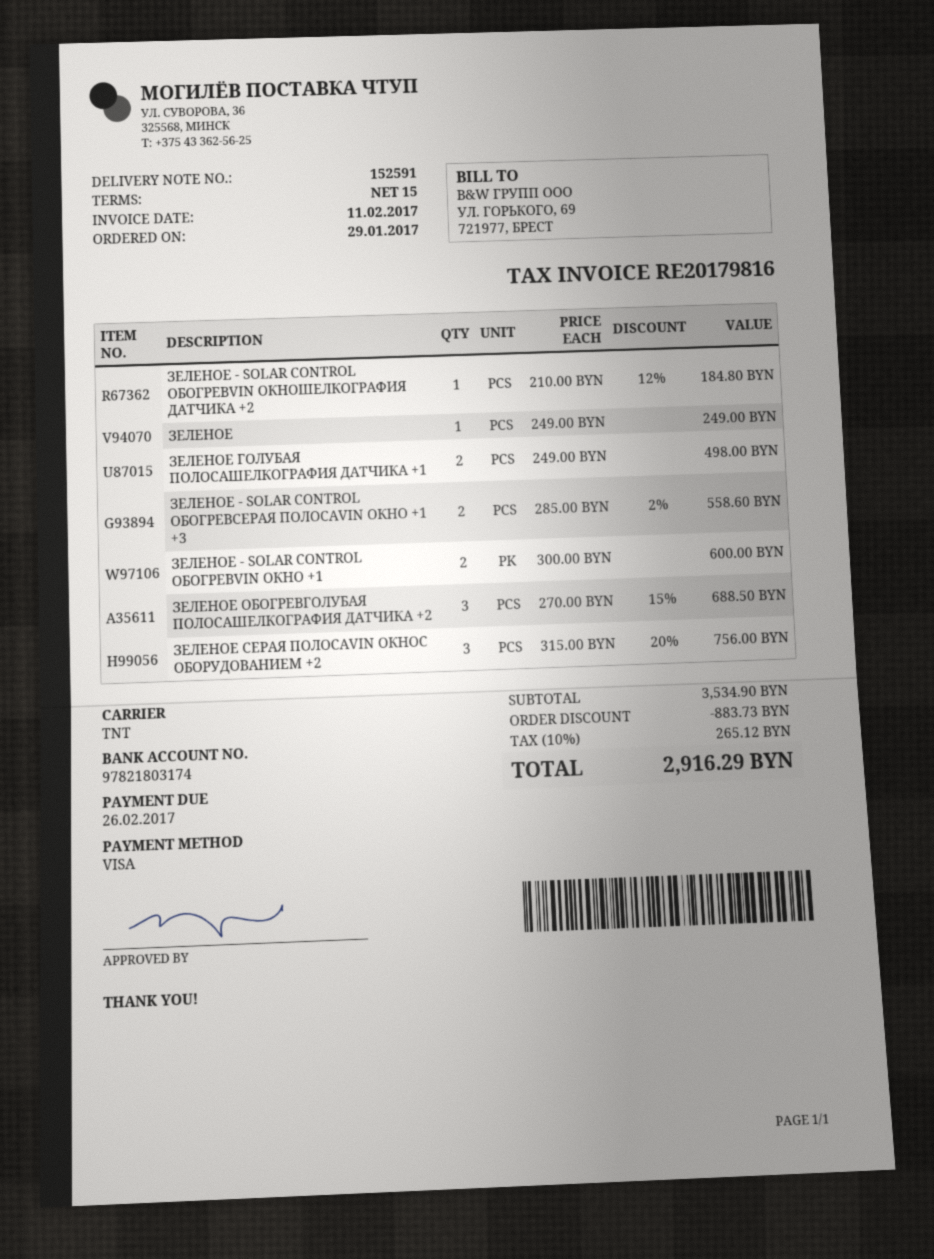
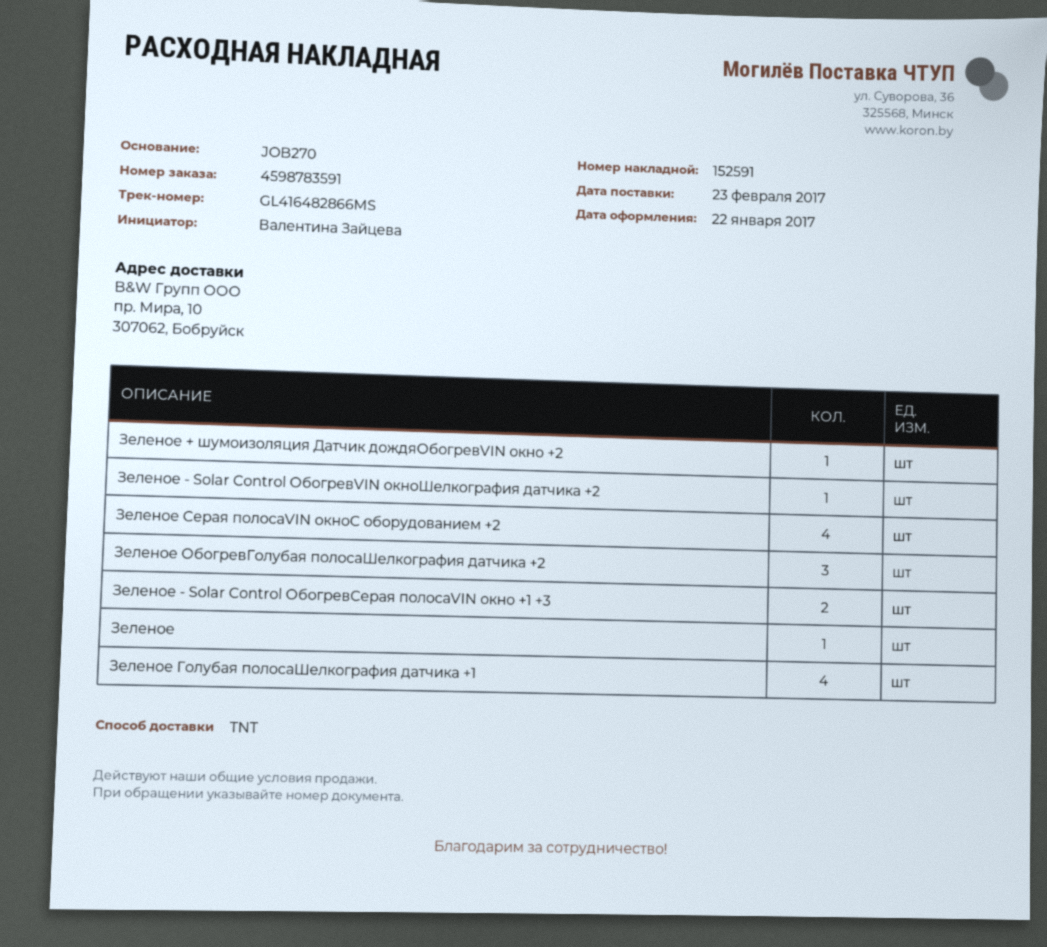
order date: 2017-01-29 -> 2017-01-22
ЗЕЛЕНОЕ ГОЛУБАЯ ПОЛОСАШЕЛКОГРАФИЯ ДАТЧИКА +1: 2 -> 4
ЗЕЛЕНОЕ - SOLAR CONTROL ОБОГРЕВVIN ОКНО +1: 2 -> none
ЗЕЛЕНОЕ СЕРАЯ ПОЛОСАVIN ОКНОС ОБОРУДОВАНИЕМ +2: 3 -> 4
Зеленое + шумоизоляция Датчик дождяОбогревVIN окно +2: none -> 1

